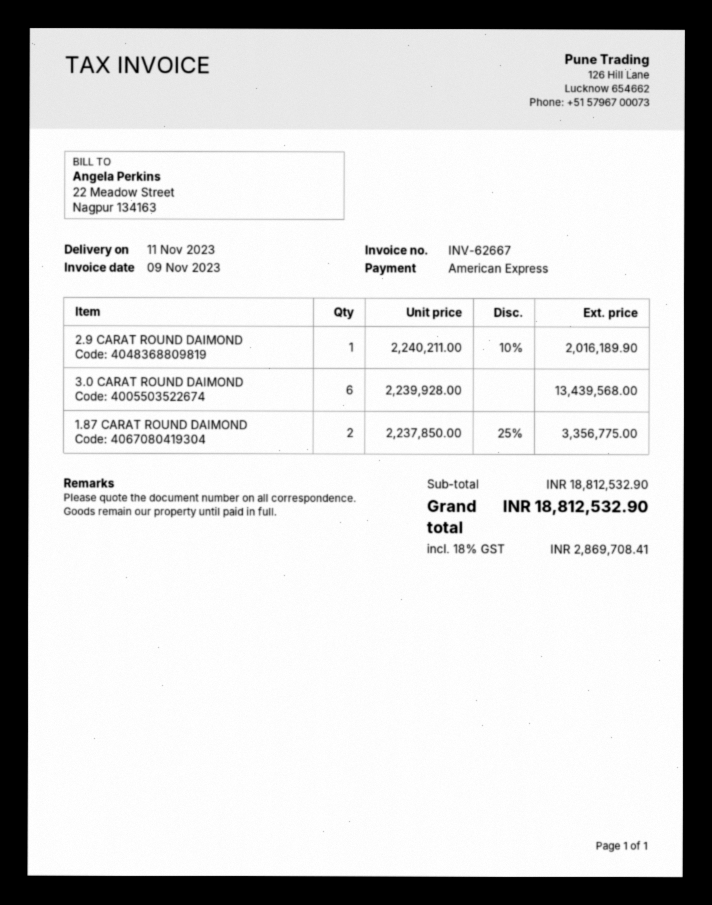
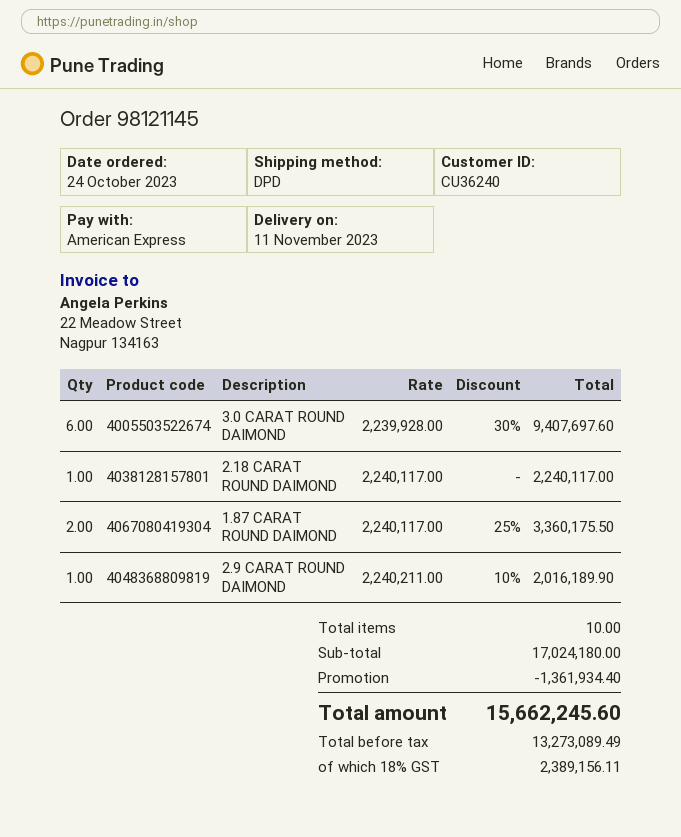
3.0 CARAT ROUND DAIMOND: 6 x 2239928.00 = 13439568.00 -> 6 x 2239928.00 - 30% = 9407697.60
1.87 CARAT ROUND DAIMOND: 2 x 2237850.00 - 25% = 3356775.00 -> 2 x 2240117.00 - 25% = 3360175.50
2.18 CARAT ROUND DAIMOND: none -> 1 x 2240117.00 = 2240117.00
subtotal: 18812532.90 -> 17024180.00
discount: none -> 1361934.40
tax: 18% = 2869708.41 -> 18% = 2389156.11
total: 18812532.90 -> 15662245.60

